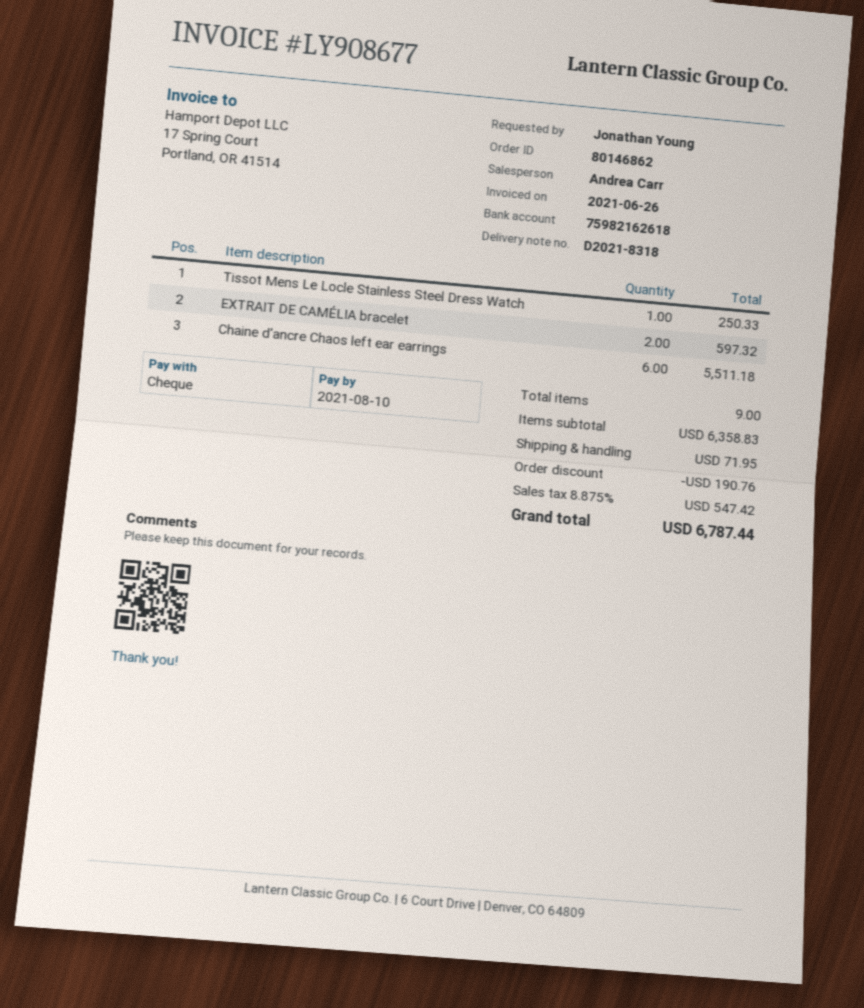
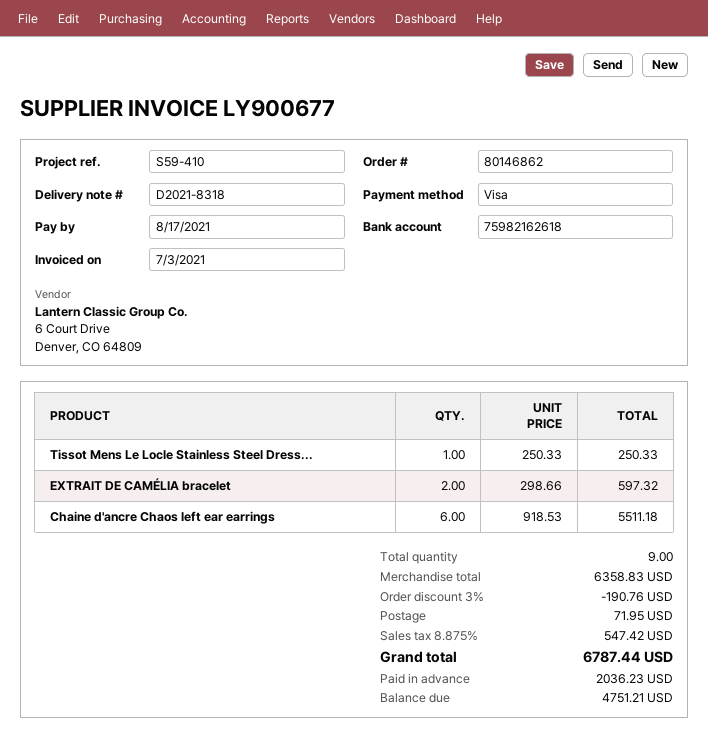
invoice number: LY908677 -> LY900677
invoice date: 2021-06-26 -> 2021-07-03
due date: 2021-08-10 -> 2021-08-17
payment method: cheque -> Visa

